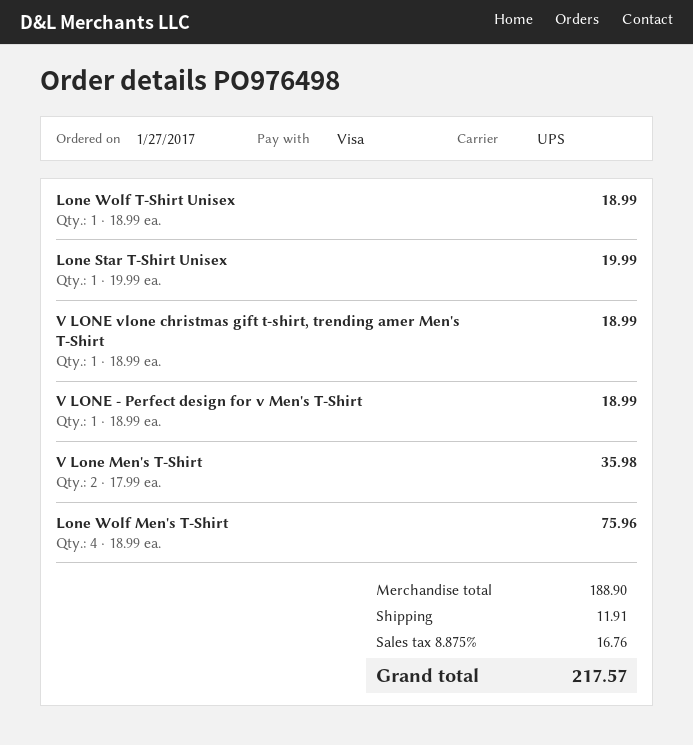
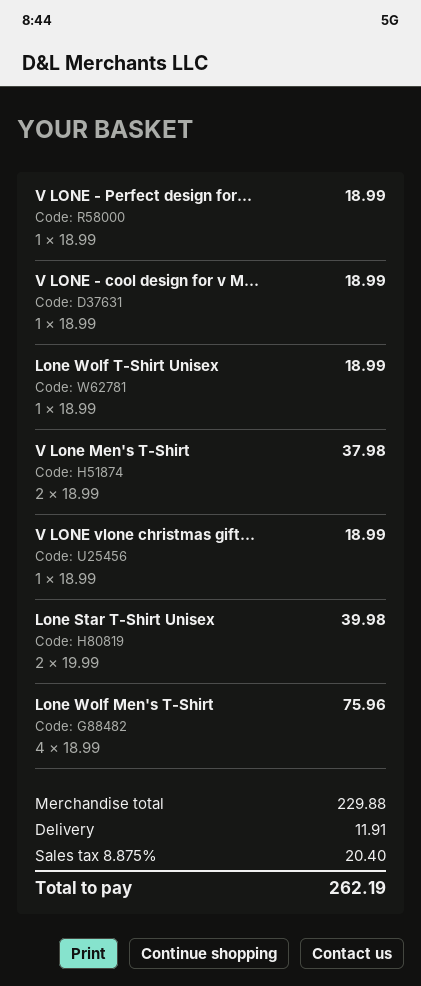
Lone Star T-Shirt Unisex: 1 x 19.99 = 19.99 -> 2 x 19.99 = 39.98
V Lone Men's T-Shirt: 2 x 17.99 = 35.98 -> 2 x 18.99 = 37.98
V LONE - cool design for v M...: none -> 1 x 18.99 = 18.99
subtotal: 188.90 -> 229.88
tax: 8.875% = 16.76 -> 8.875% = 20.40
total: 217.57 -> 262.19

